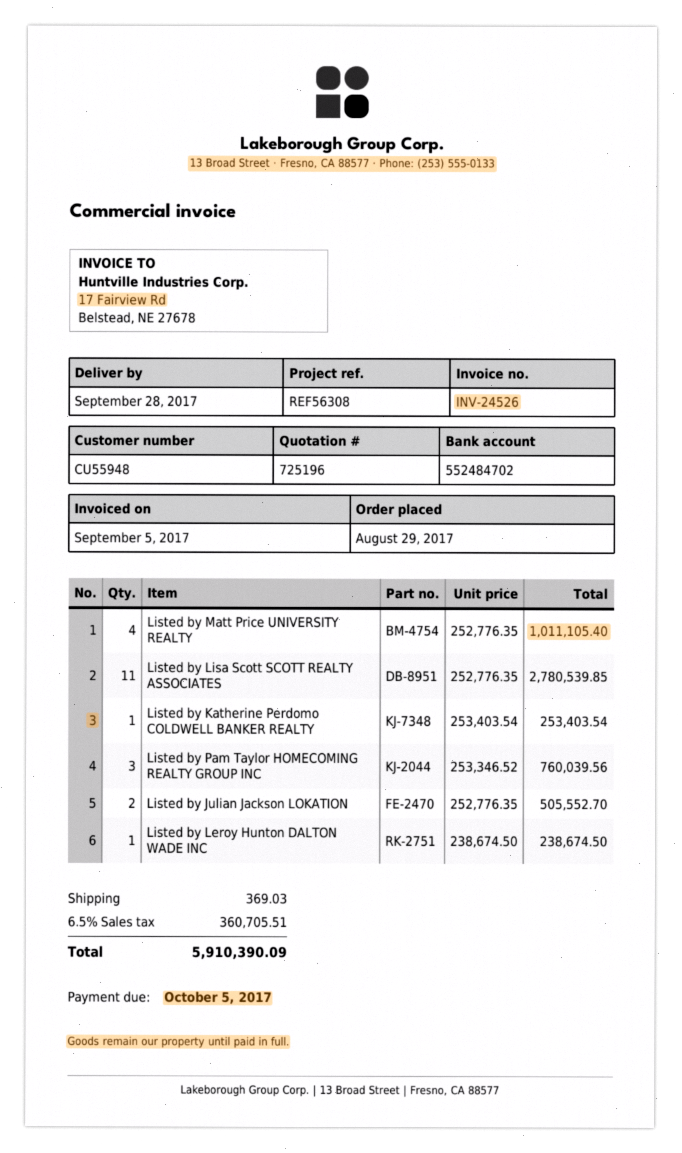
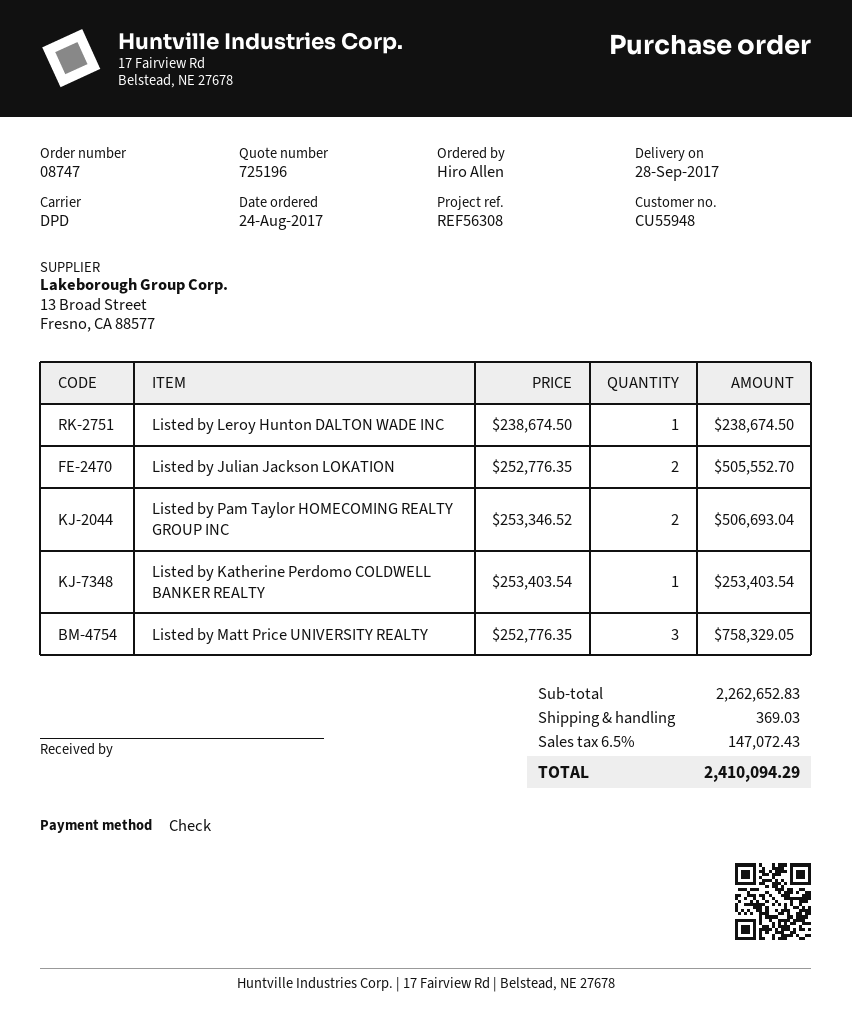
order date: 2017-08-29 -> 2017-08-24
Listed by Matt Price UNIVERSITY REALTY: 4 x 252776.35 = 1011105.40 -> 3 x 252776.35 = 758329.05
Listed by Lisa Scott SCOTT REALTY ASSOCIATES: 11 x 252776.35 = 2780539.85 -> none
Listed by Pam Taylor HOMECOMING REALTY GROUP INC: 3 x 253346.52 = 760039.56 -> 2 x 253346.52 = 506693.04
tax: 6.5% = 360705.51 -> 6.5% = 147072.43
total: 5910390.09 -> 2410094.29

